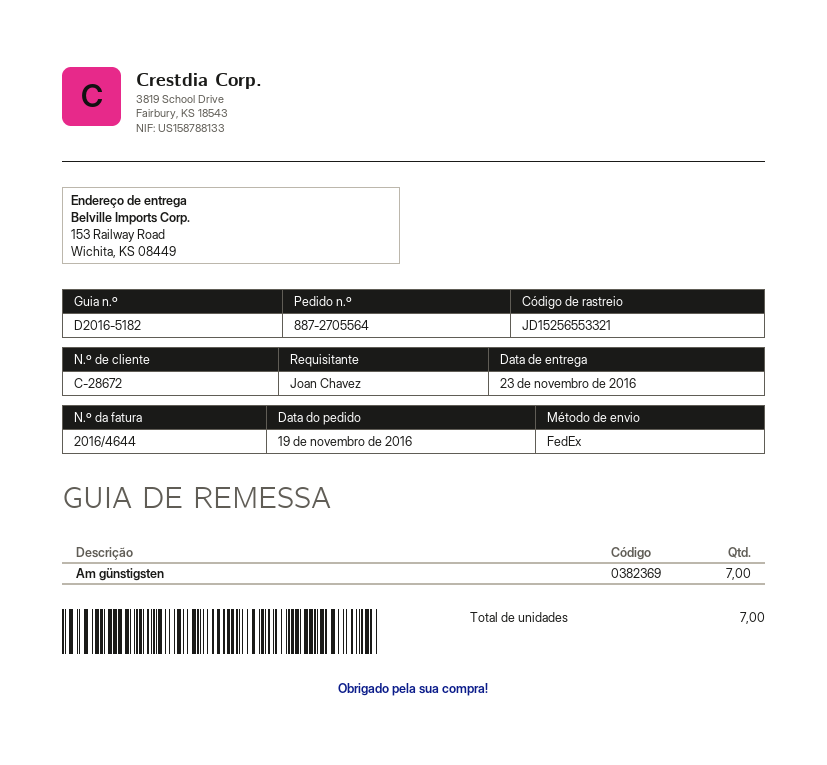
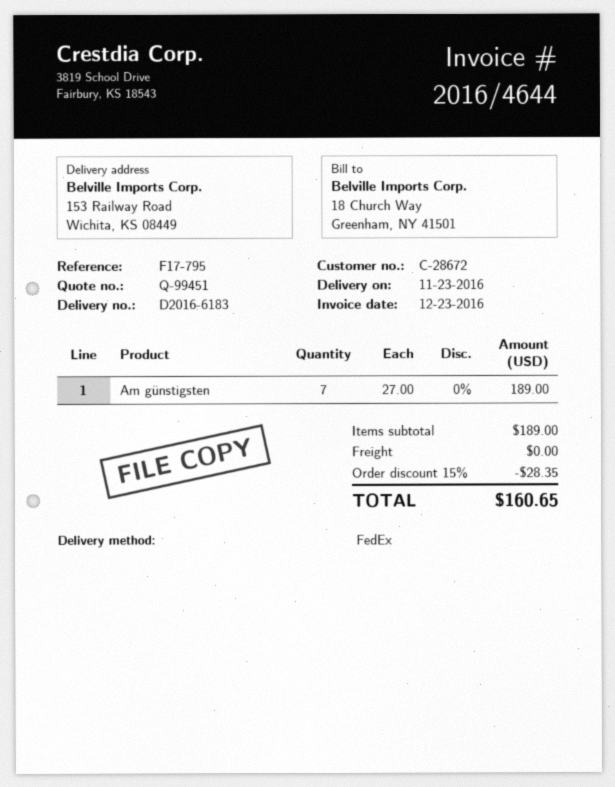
delivery note number: D2016-5182 -> D2016-6183

